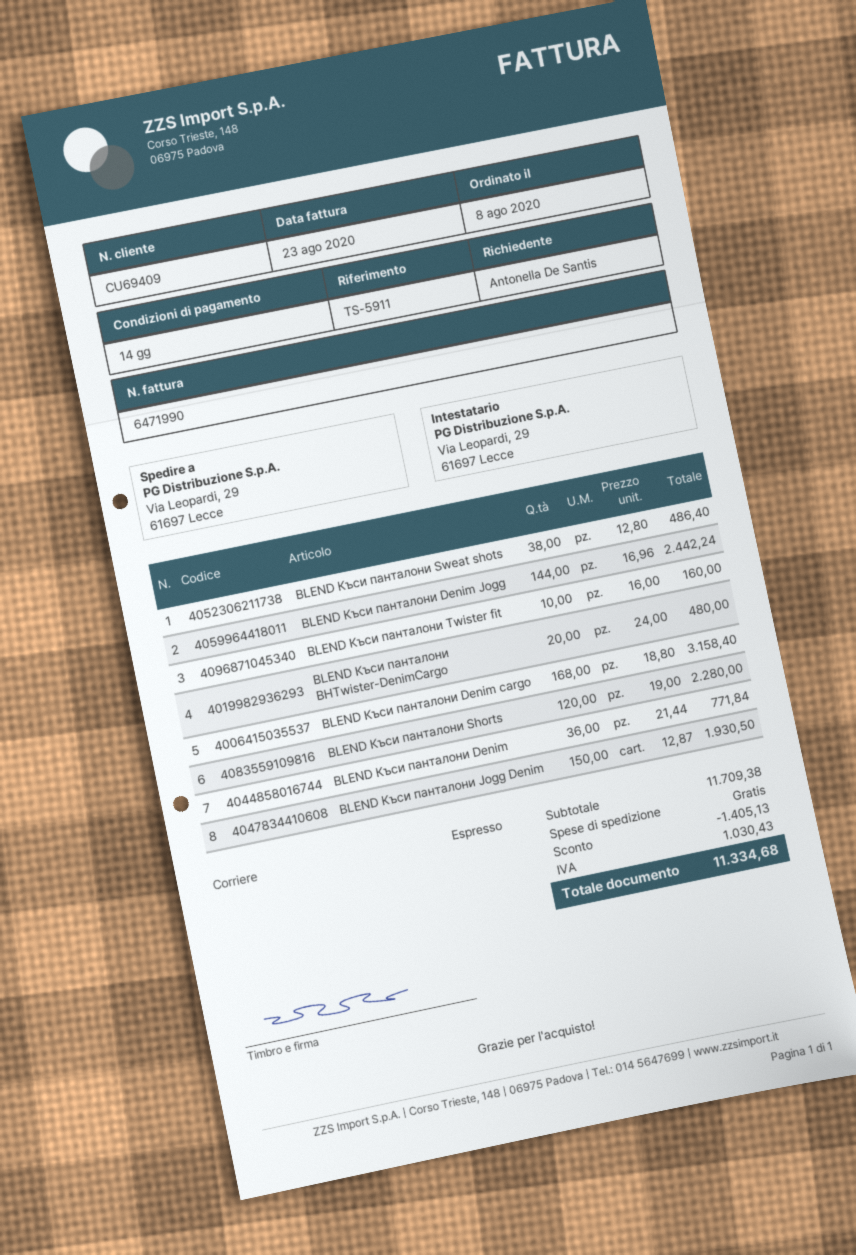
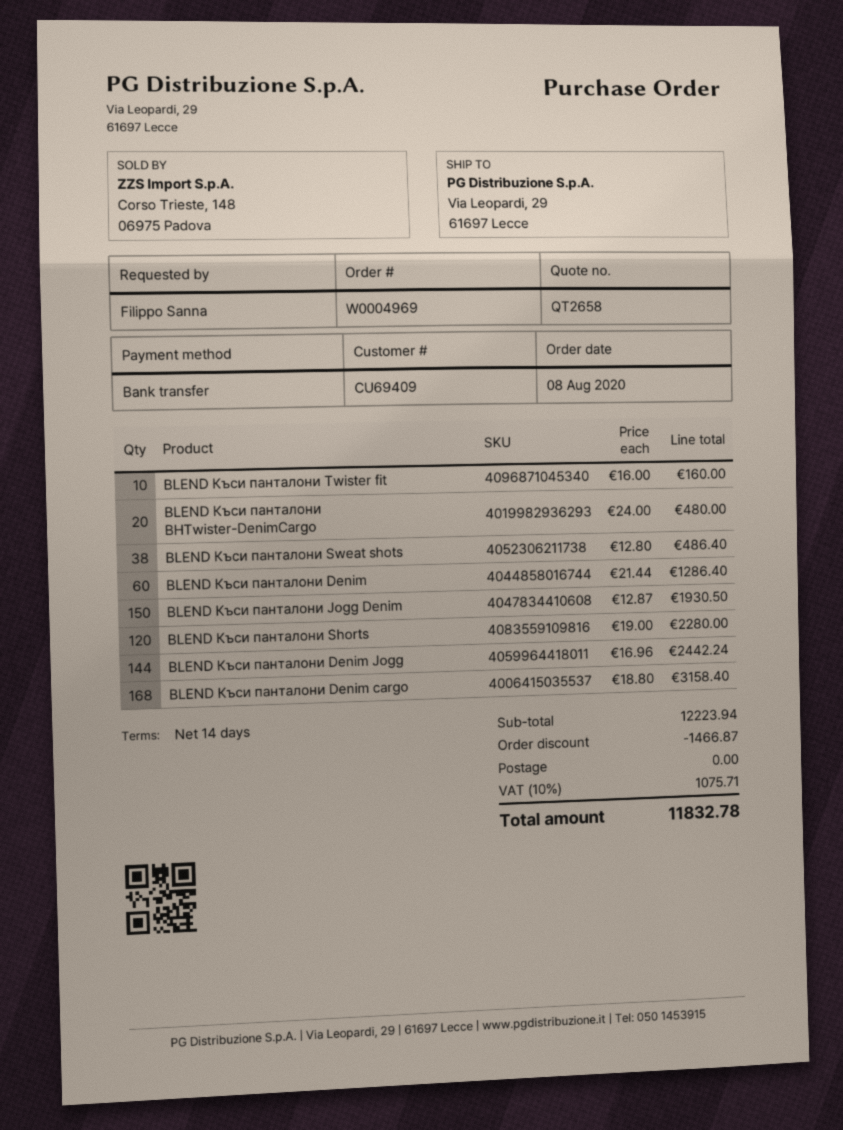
ordered by: Antonella De Santis -> Filippo Sanna
BLEND Къси панталони Denim: 36 x 21.44 = 771.84 -> 60 x 21.44 = 1286.40
subtotal: 11709.38 -> 12223.94
discount: 1405.13 -> 1466.87
tax: 1030.43 -> 1075.71
total: 11334.68 -> 11832.78

